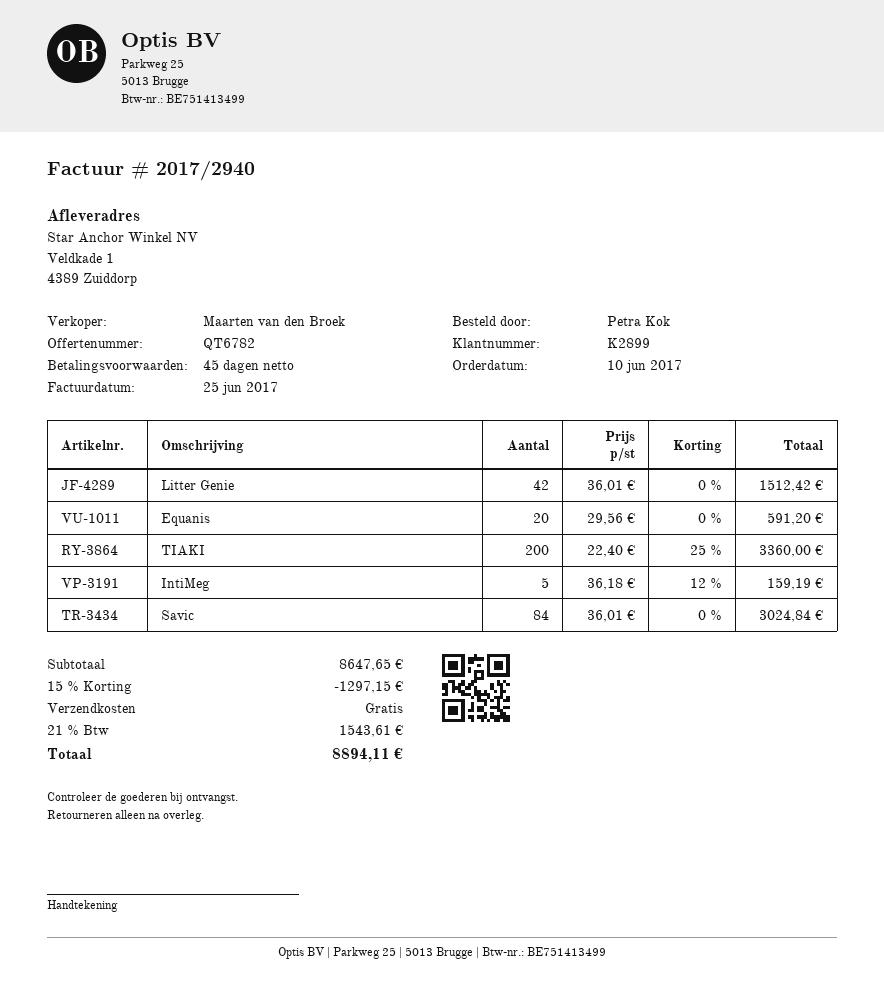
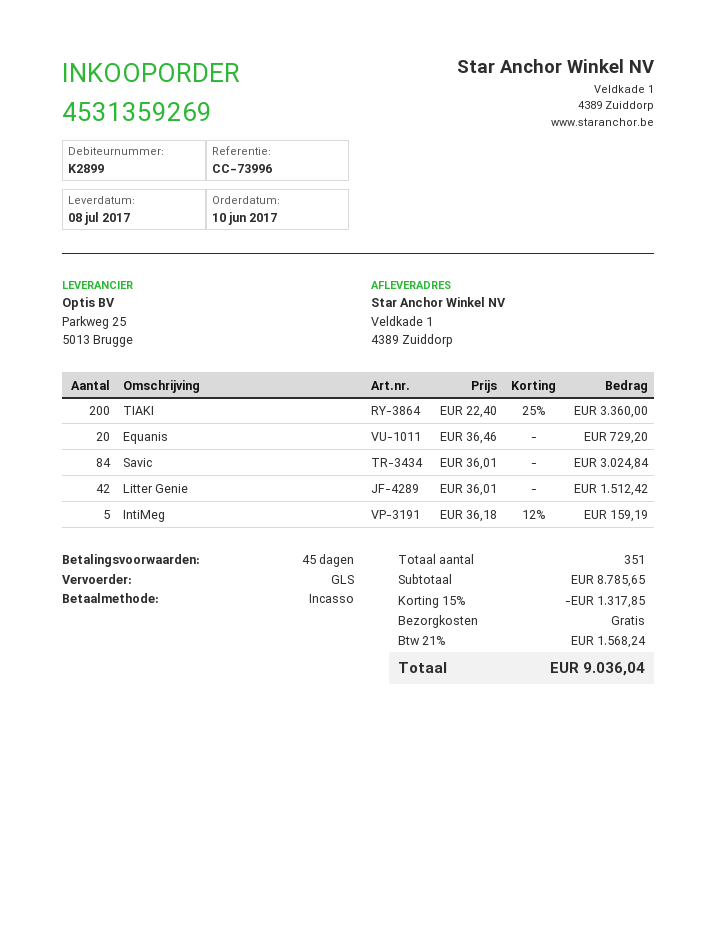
Equanis: 20 x 29.56 = 591.20 -> 20 x 36.46 = 729.20
subtotal: 8647.65 -> 8785.65
discount: 15% = 1297.15 -> 15% = 1317.85
tax: 21% = 1543.61 -> 21% = 1568.24
total: 8894.11 -> 9036.04

